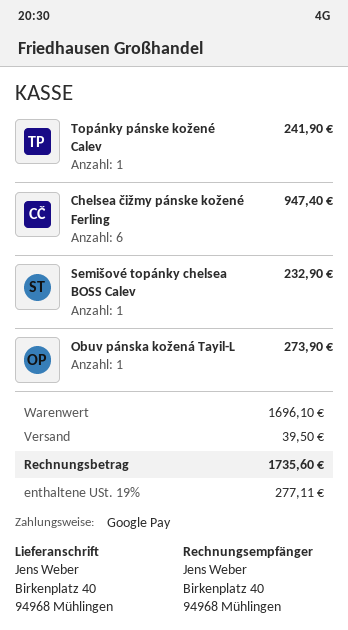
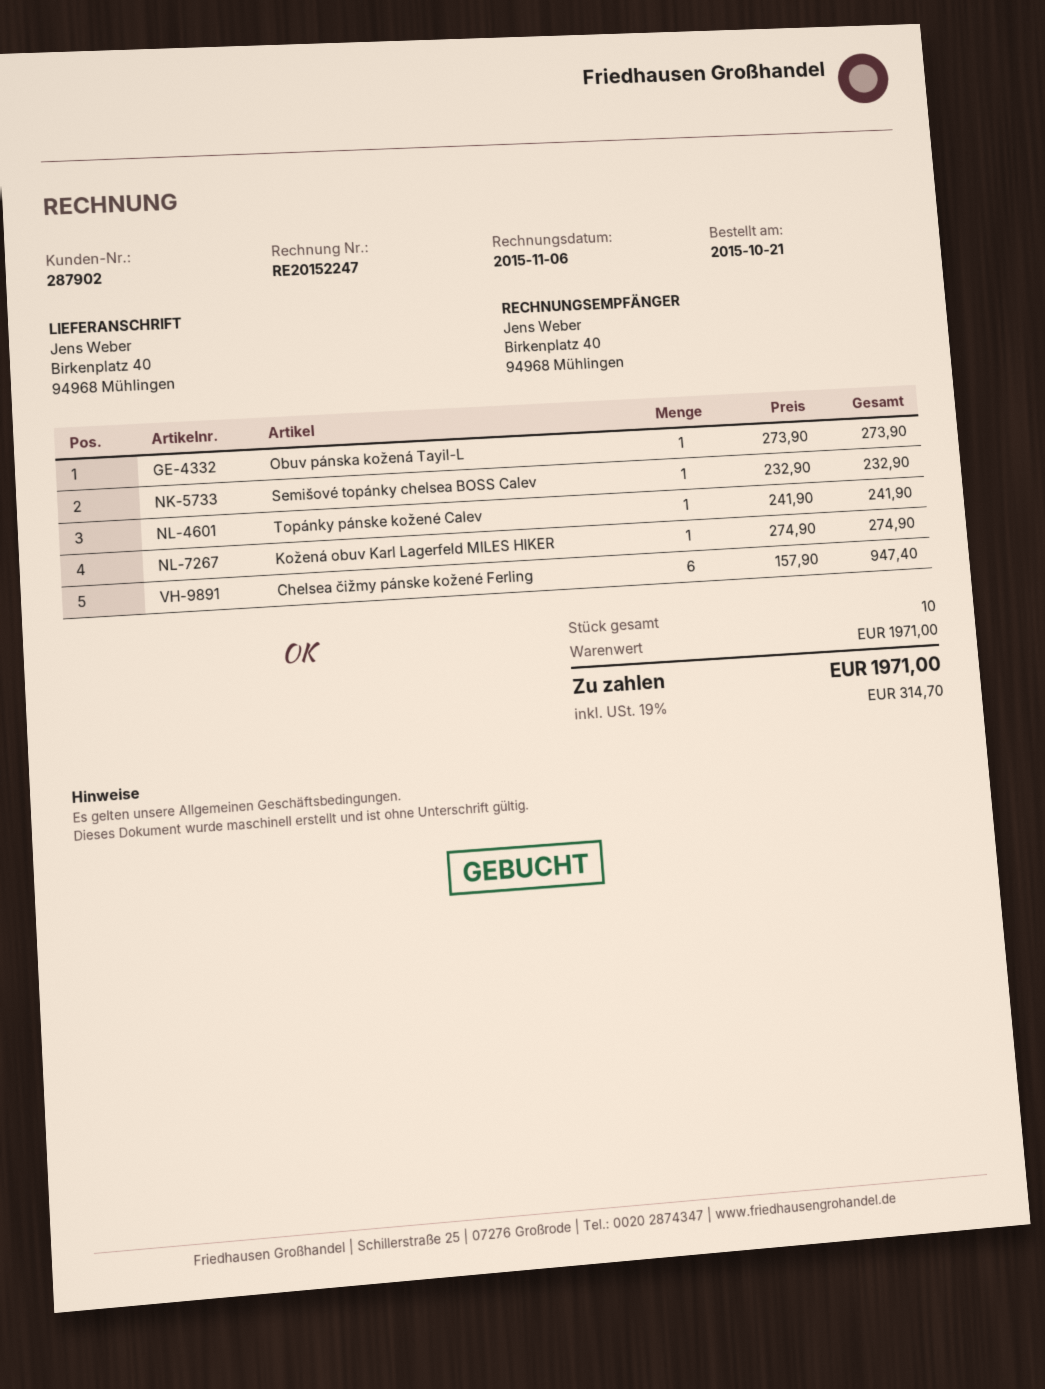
Kožená obuv Karl Lagerfeld MILES HIKER: none -> 1 for 274.90
subtotal: 1696.10 -> 1971.00
shipping: 39.50 -> none
tax: 19% = 277.11 -> 19% = 314.70
total: 1735.60 -> 1971.00

